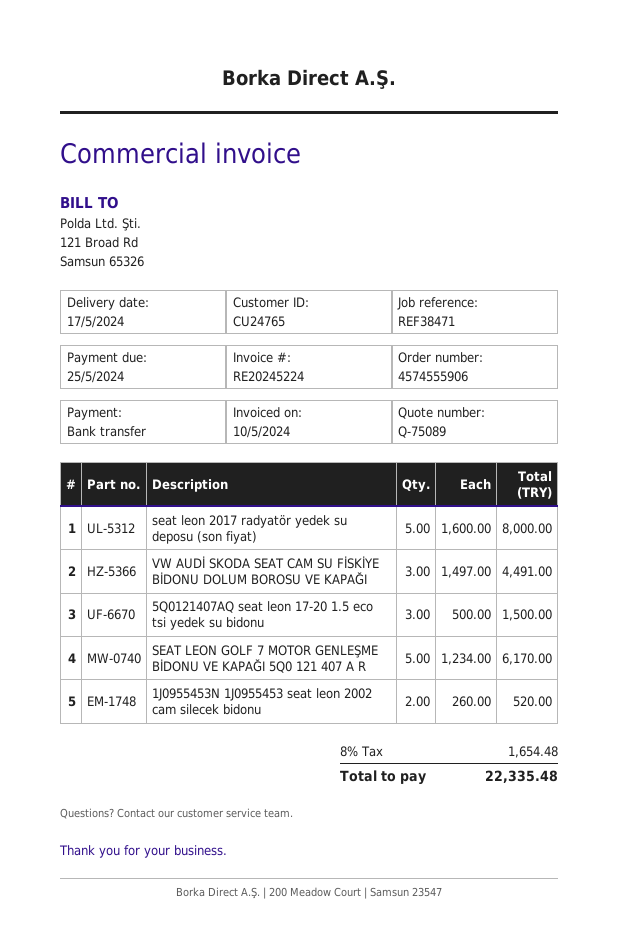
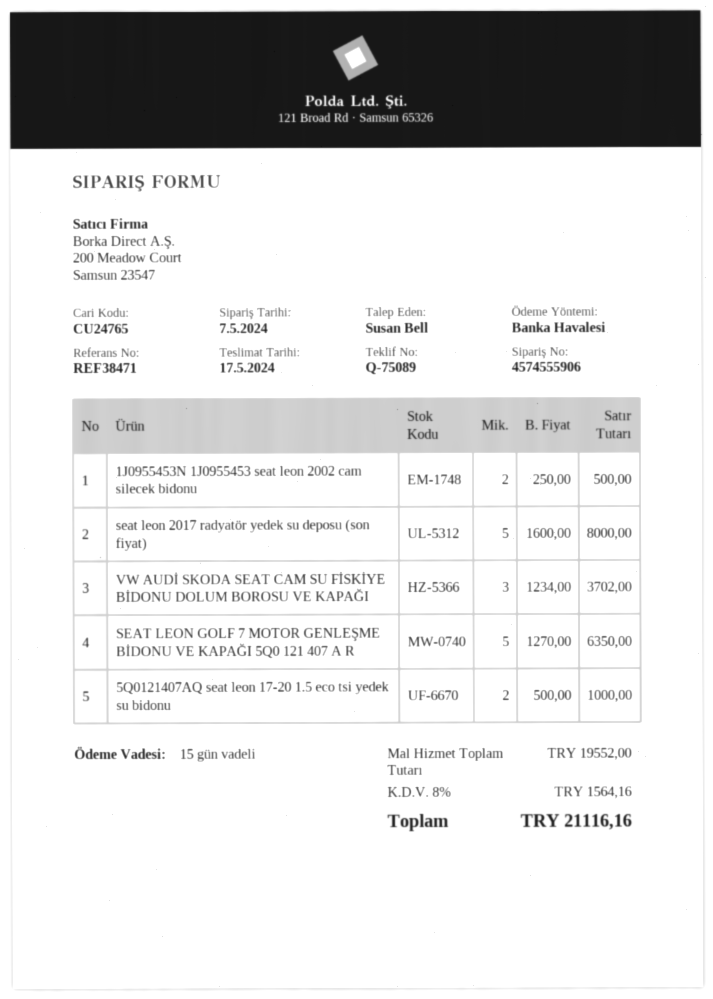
VW AUDİ SKODA SEAT CAM SU FİSKİYE BİDONU DOLUM BOROSU VE KAPAĞI: 3 x 1497.00 = 4491.00 -> 3 x 1234.00 = 3702.00
5Q0121407AQ seat leon 17-20 1.5 eco tsi yedek su bidonu: 3 x 500.00 = 1500.00 -> 2 x 500.00 = 1000.00
SEAT LEON GOLF 7 MOTOR GENLEŞME BİDONU VE KAPAĞI 5Q0 121 407 A R: 5 x 1234.00 = 6170.00 -> 5 x 1270.00 = 6350.00
1J0955453N 1J0955453 seat leon 2002 cam silecek bidonu: 2 x 260.00 = 520.00 -> 2 x 250.00 = 500.00
tax: 8% = 1654.48 -> 8% = 1564.16
total: 22335.48 -> 21116.16

